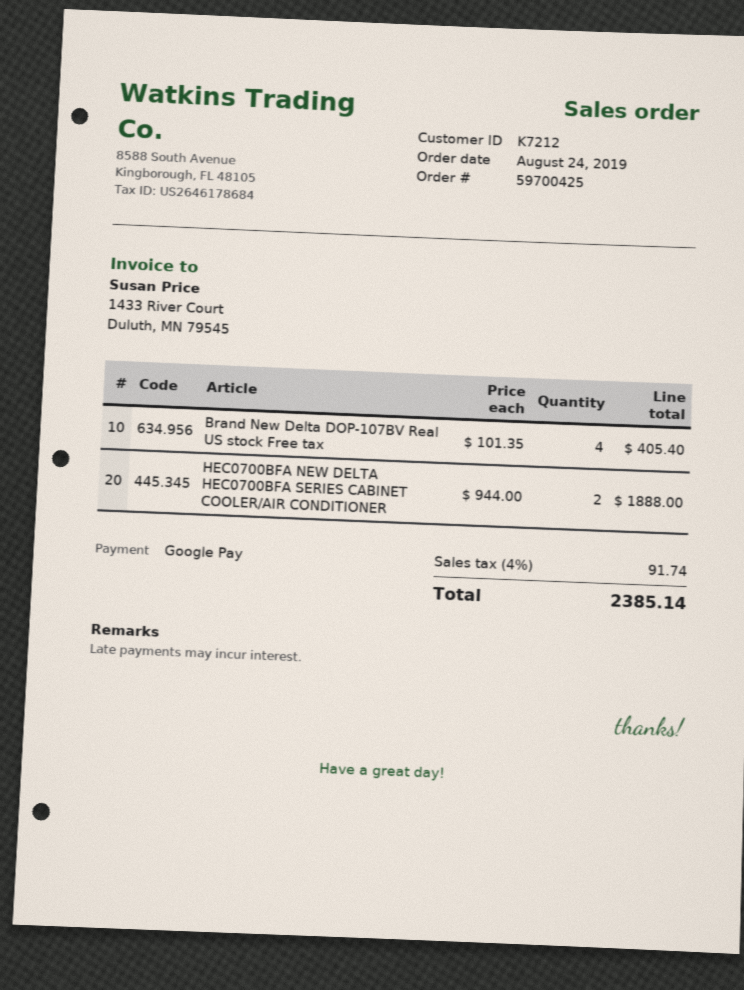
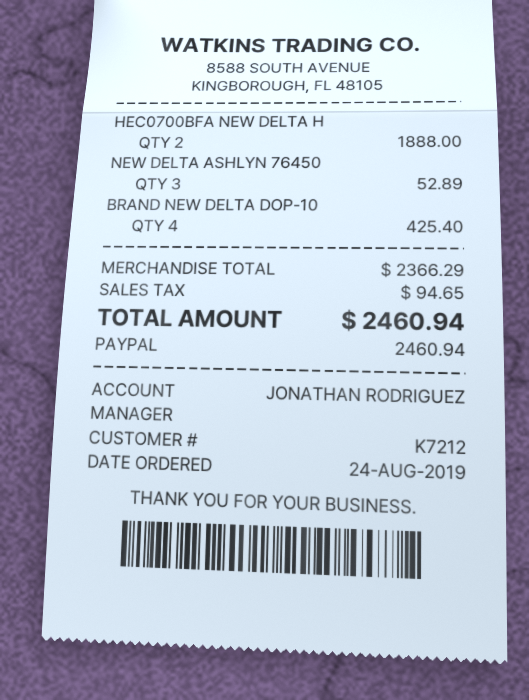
payment method: Google Pay -> PayPal
Brand New Delta DOP-107BV Real US stock Free tax: 4 for 405.40 -> 4 for 425.40
NEW DELTA ASHLYN 76450: none -> 3 for 52.89
tax: 91.74 -> 94.65
total: 2385.14 -> 2460.94

